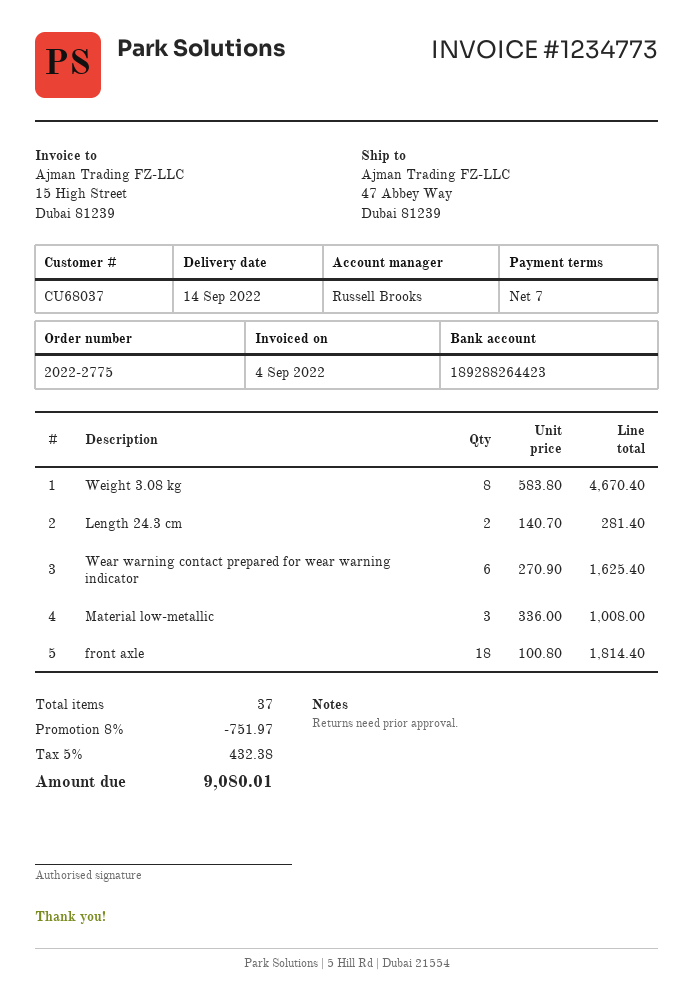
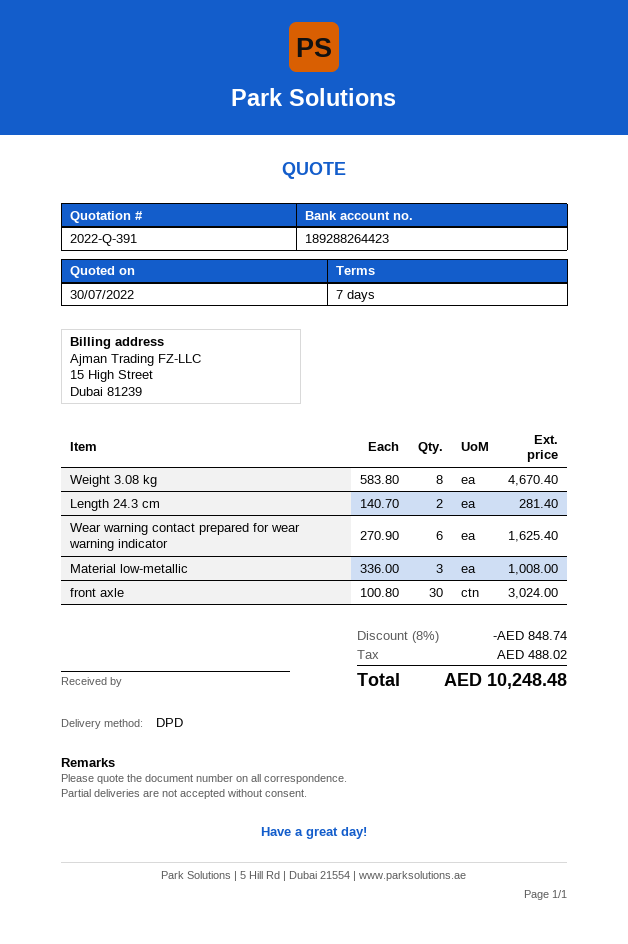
front axle: 18 x 100.80 = 1814.40 -> 30 x 100.80 = 3024.00
discount: 8% = 751.97 -> 8% = 848.74
tax: 432.38 -> 488.02
total: 9080.01 -> 10248.48

